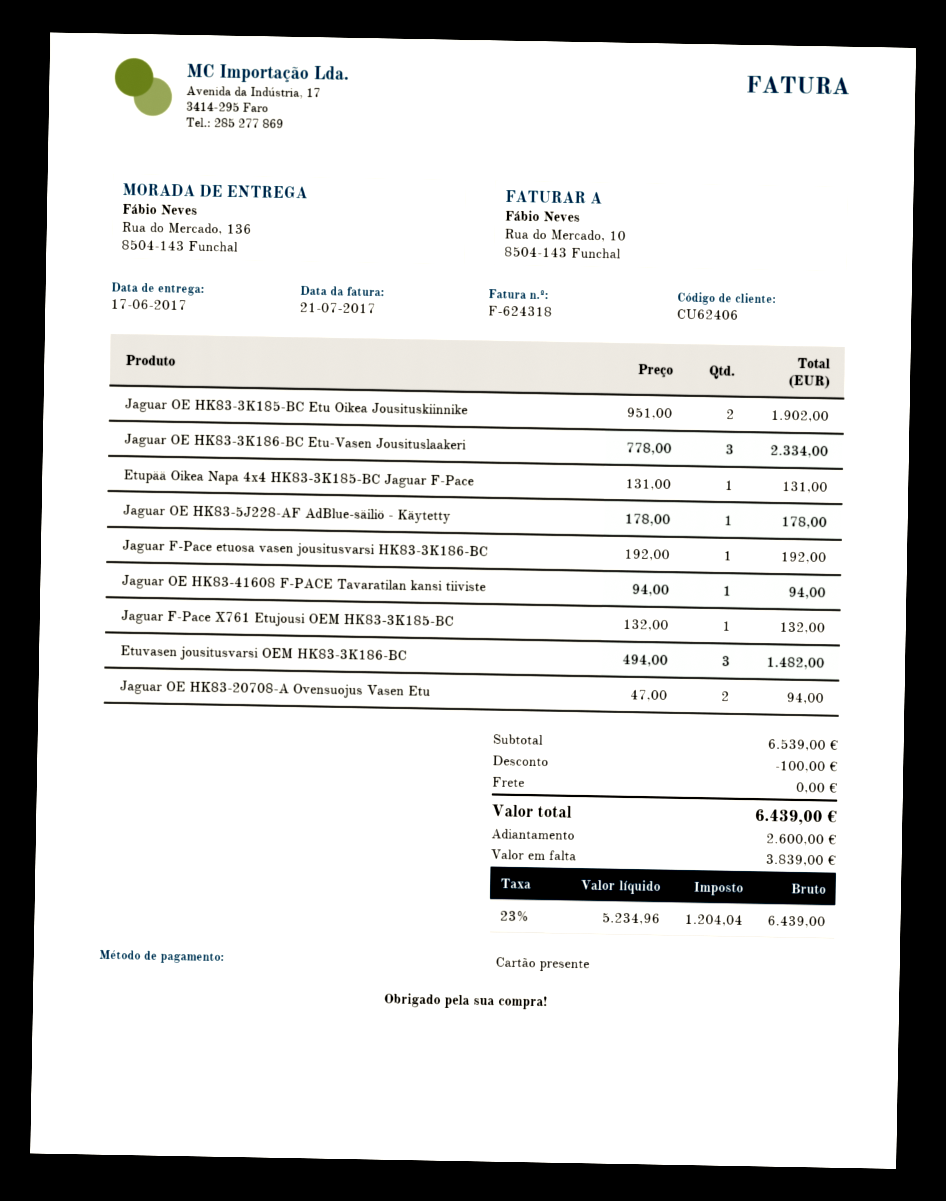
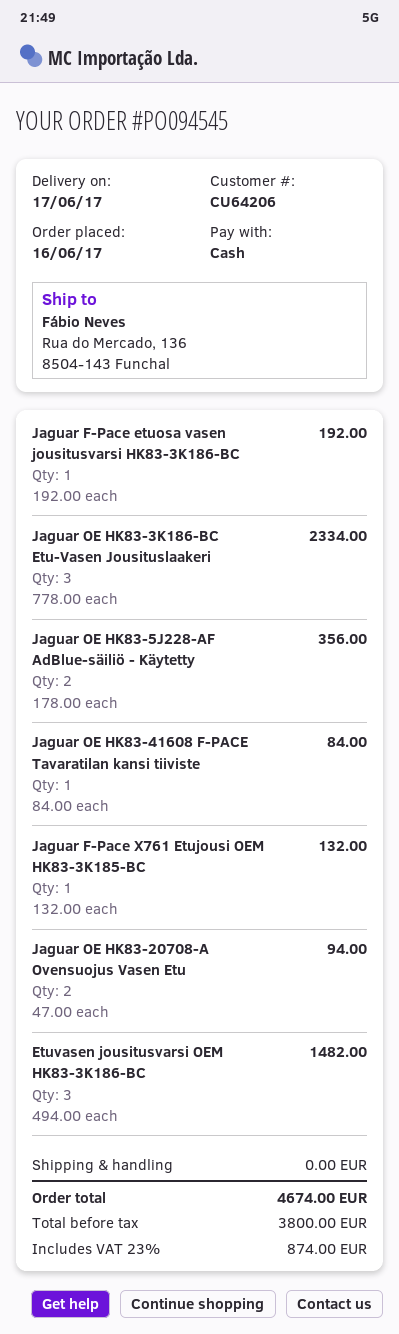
customer number: CU62406 -> CU64206
payment method: gift card -> cash
Jaguar OE HK83-3K185-BC Etu Oikea Jousituskiinnike: 2 x 951.00 = 1902.00 -> none
Etupää Oikea Napa 4x4 HK83-3K185-BC Jaguar F-Pace: 1 x 131.00 = 131.00 -> none
Jaguar OE HK83-5J228-AF AdBlue-säiliö - Käytetty: 1 x 178.00 = 178.00 -> 2 x 178.00 = 356.00
Jaguar OE HK83-41608 F-PACE Tavaratilan kansi tiiviste: 1 x 94.00 = 94.00 -> 1 x 84.00 = 84.00
discount: 100.00 -> none
net: 5234.96 -> 3800.00
tax: 23% = 1204.04 -> 23% = 874.00
total: 6439.00 -> 4674.00

